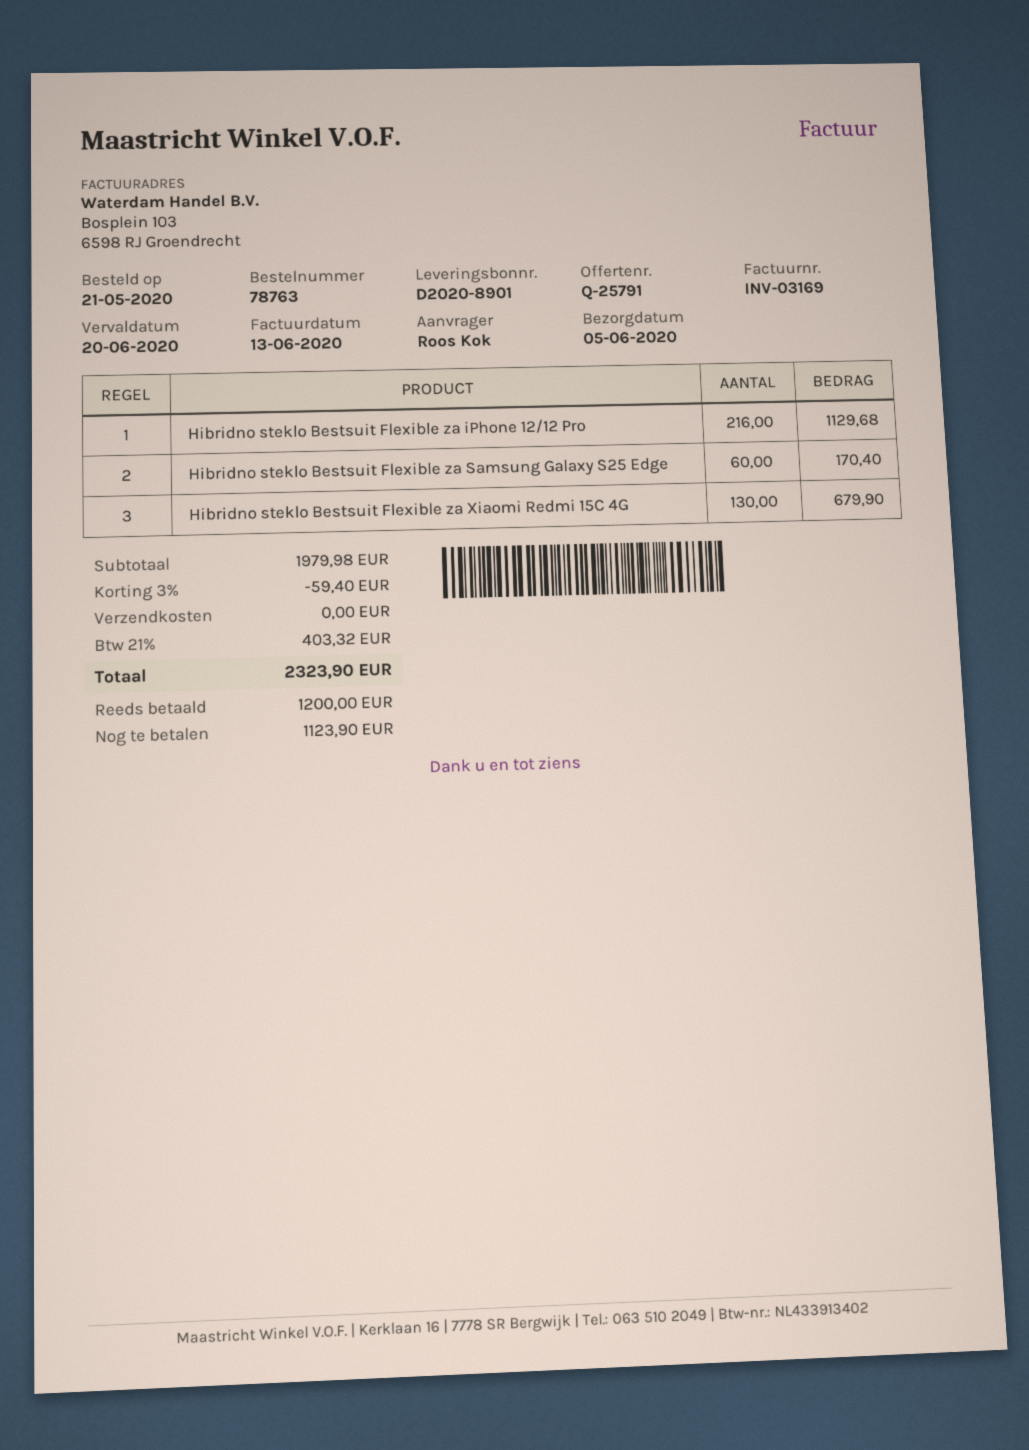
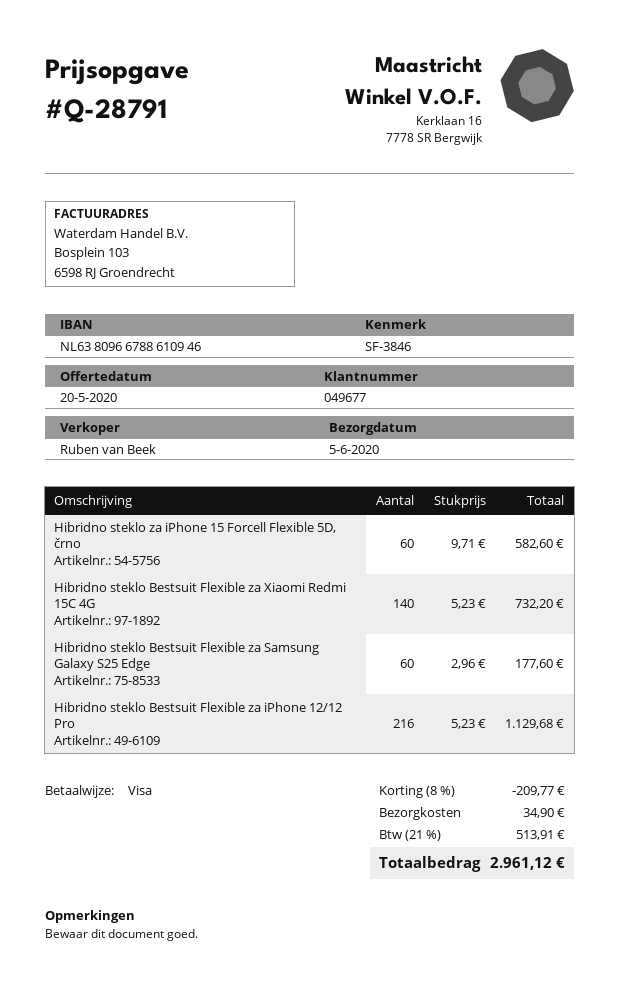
quote number: Q-25791 -> Q-28791
Hibridno steklo Bestsuit Flexible za Samsung Galaxy S25 Edge: 60 for 170.40 -> 60 for 177.60
Hibridno steklo Bestsuit Flexible za Xiaomi Redmi 15C 4G: 130 for 679.90 -> 140 for 732.20
Hibridno steklo za iPhone 15 Forcell Flexible 5D, črno: none -> 60 for 582.60
discount: 3% = 59.40 -> 8% = 209.77
shipping: 0.00 -> 34.90
tax: 21% = 403.32 -> 21% = 513.91
total: 2323.90 -> 2961.12

